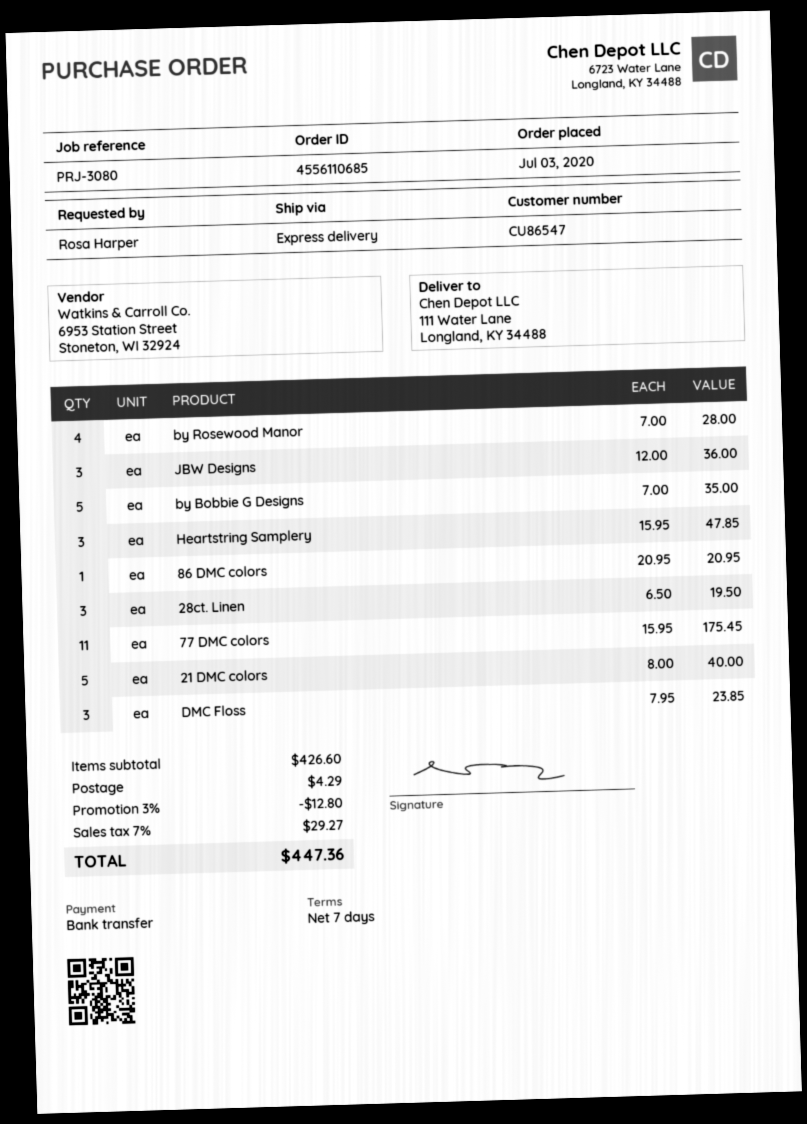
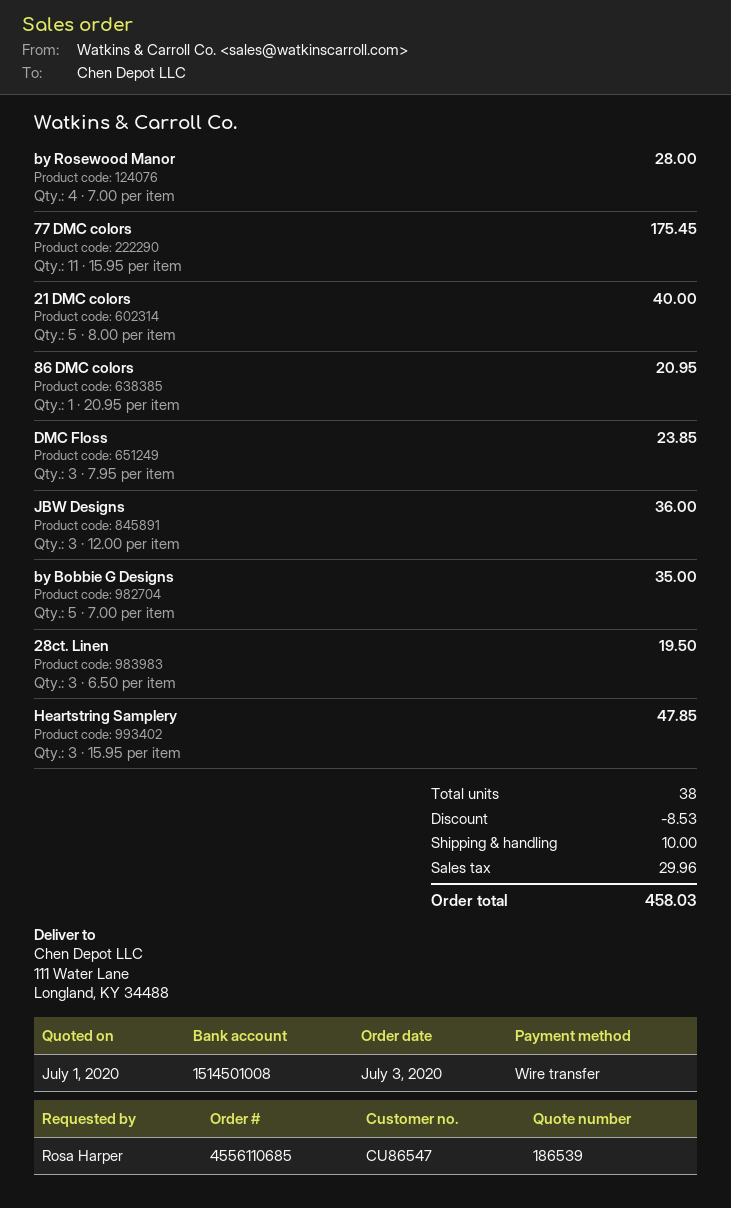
discount: 12.80 -> 8.53
shipping: 4.29 -> 10.00
tax: 29.27 -> 29.96
total: 447.36 -> 458.03

